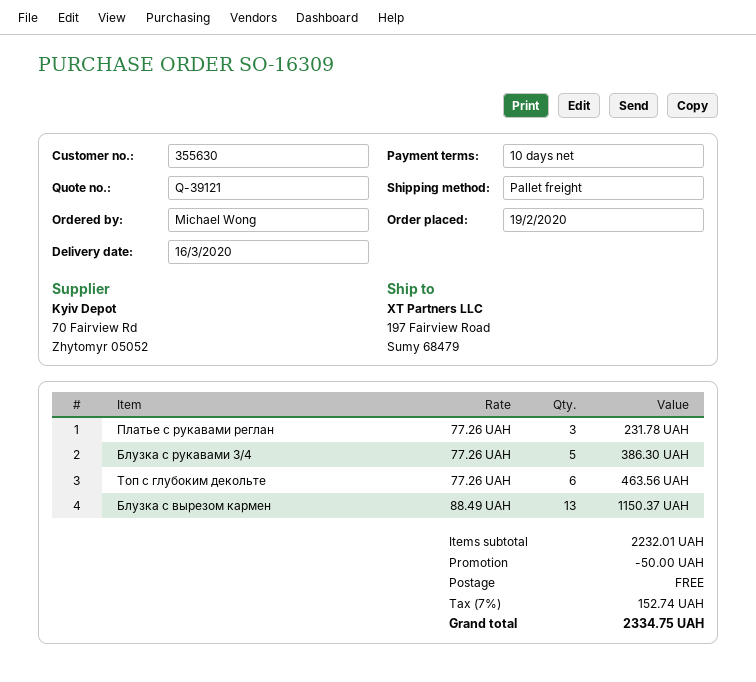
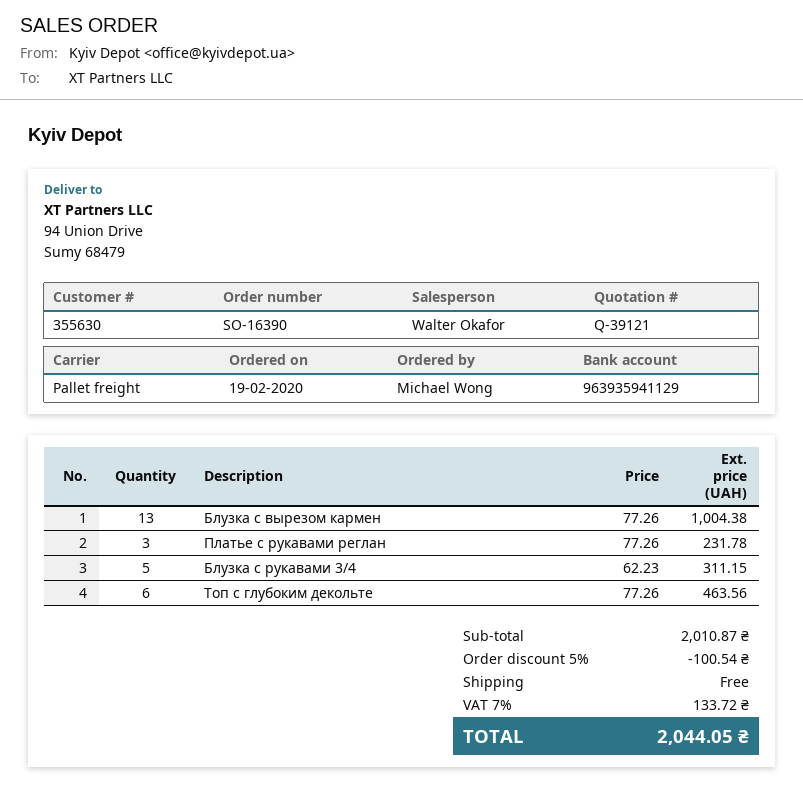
order number: SO-16309 -> SO-16390
ship to: 197 Fairview Road, Sumy 68479 -> 94 Union Drive, Sumy 68479
Блузка с рукавами 3/4: 5 x 77.26 = 386.30 -> 5 x 62.23 = 311.15
Блузка с вырезом кармен: 13 x 88.49 = 1150.37 -> 13 x 77.26 = 1004.38
subtotal: 2232.01 -> 2010.87
discount: 50.00 -> 100.54
tax: 7% = 152.74 -> 7% = 133.72
total: 2334.75 -> 2044.05

